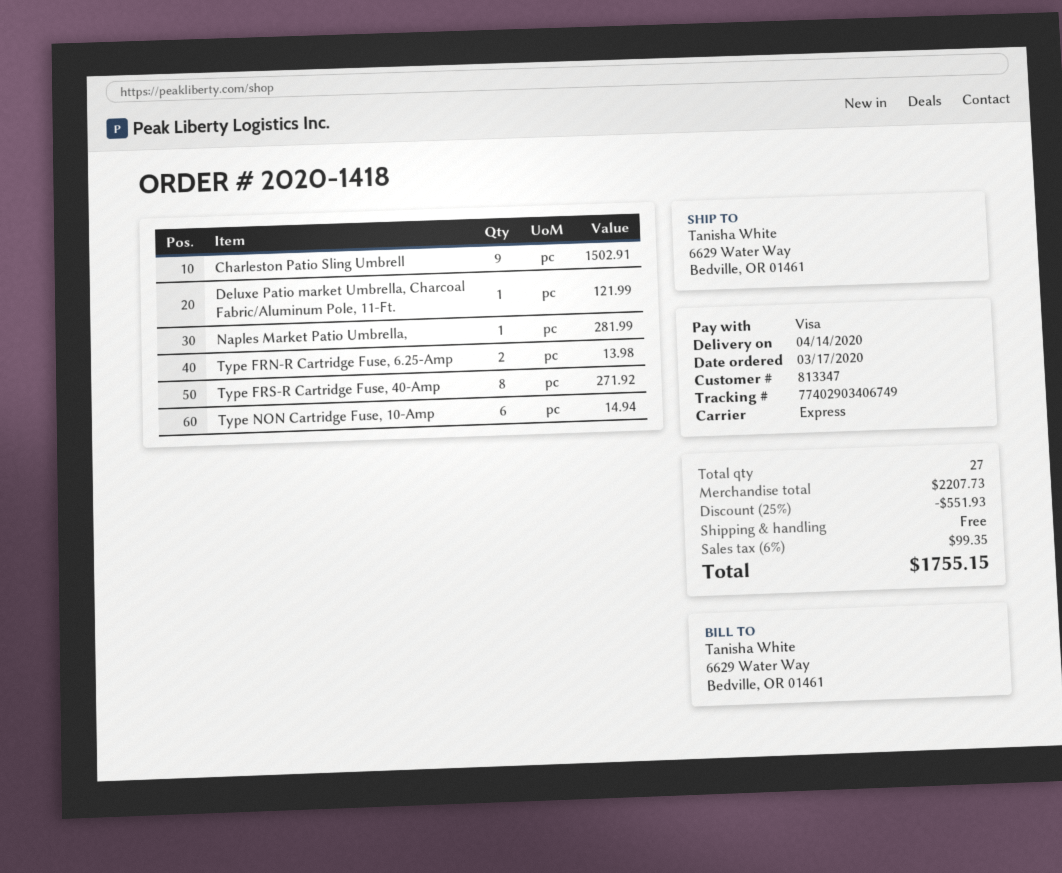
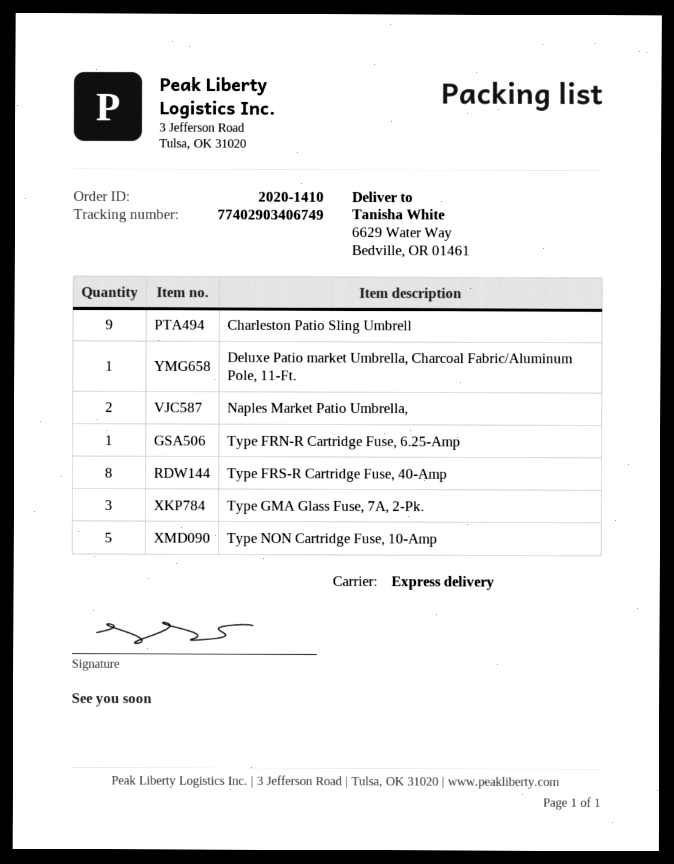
order number: 2020-1418 -> 2020-1410
Naples Market Patio Umbrella,: 1 -> 2
Type FRN-R Cartridge Fuse, 6.25-Amp: 2 -> 1
Type NON Cartridge Fuse, 10-Amp: 6 -> 5
Type GMA Glass Fuse, 7A, 2-Pk.: none -> 3

